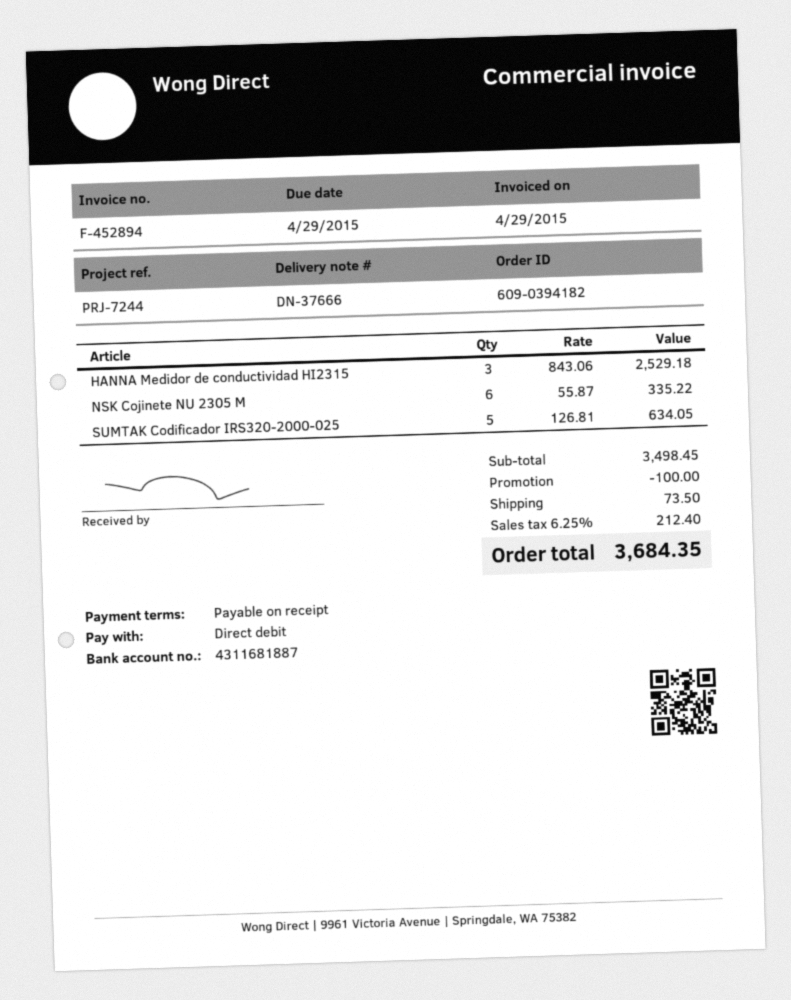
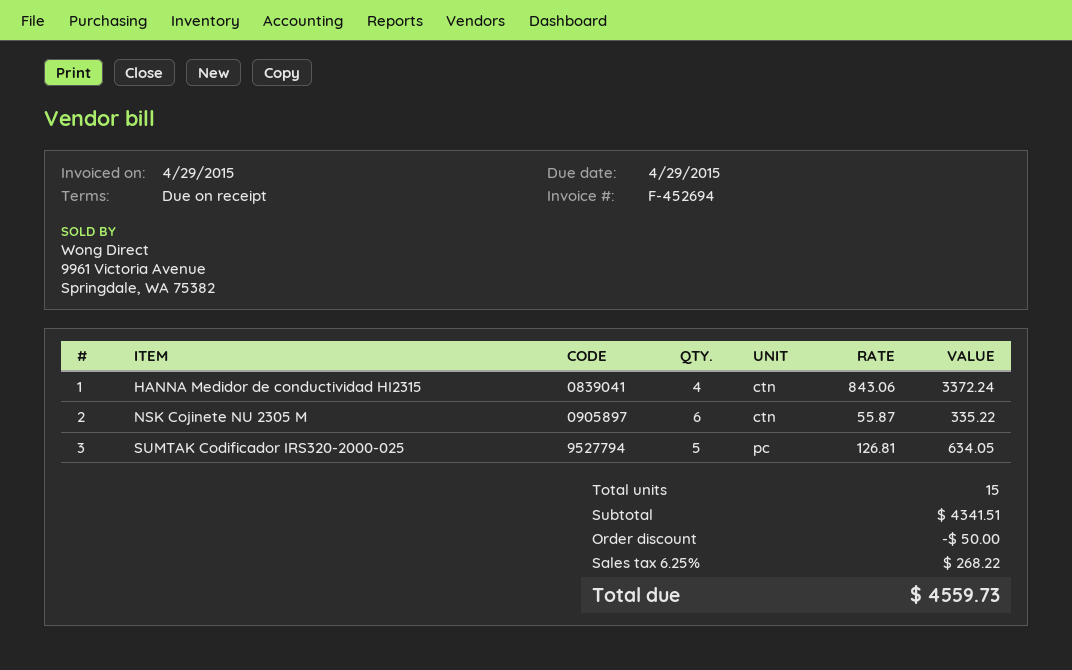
invoice number: F-452894 -> F-452694
HANNA Medidor de conductividad HI2315: 3 x 843.06 = 2529.18 -> 4 x 843.06 = 3372.24
subtotal: 3498.45 -> 4341.51
discount: 100.00 -> 50.00
shipping: 73.50 -> none
tax: 6.25% = 212.40 -> 6.25% = 268.22
total: 3684.35 -> 4559.73

